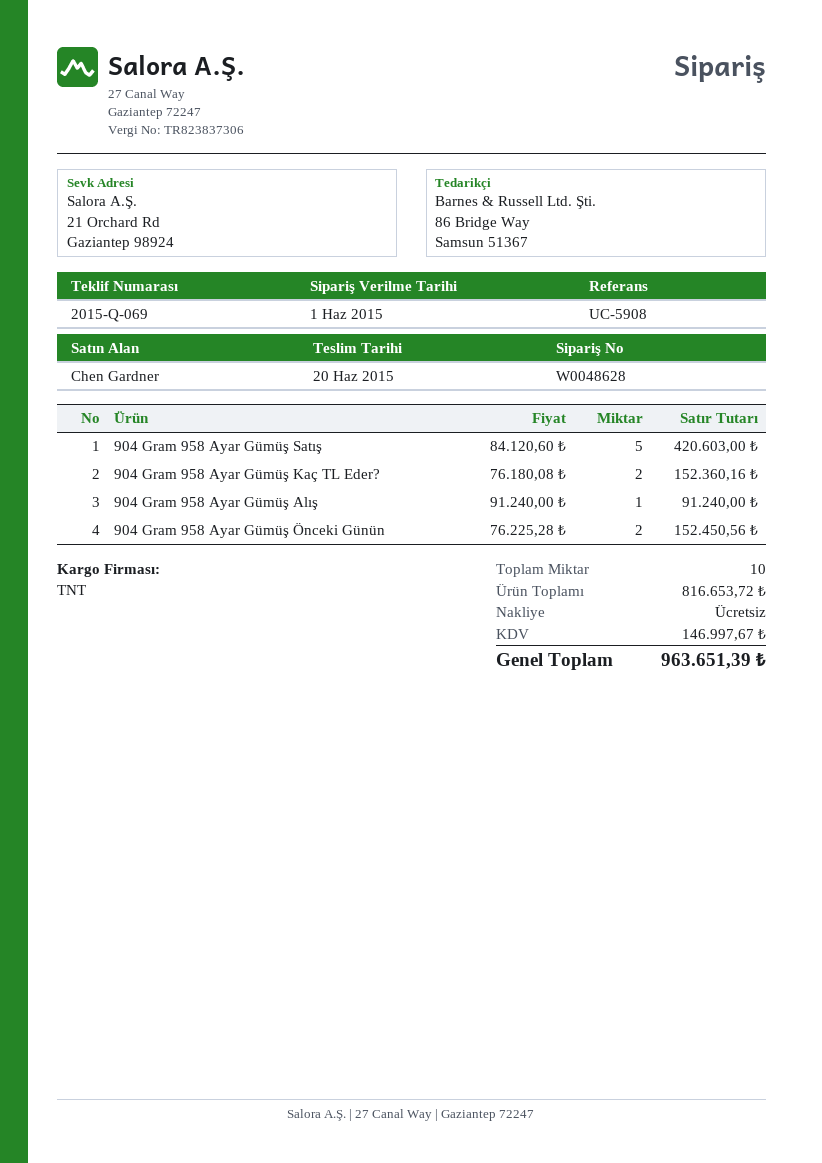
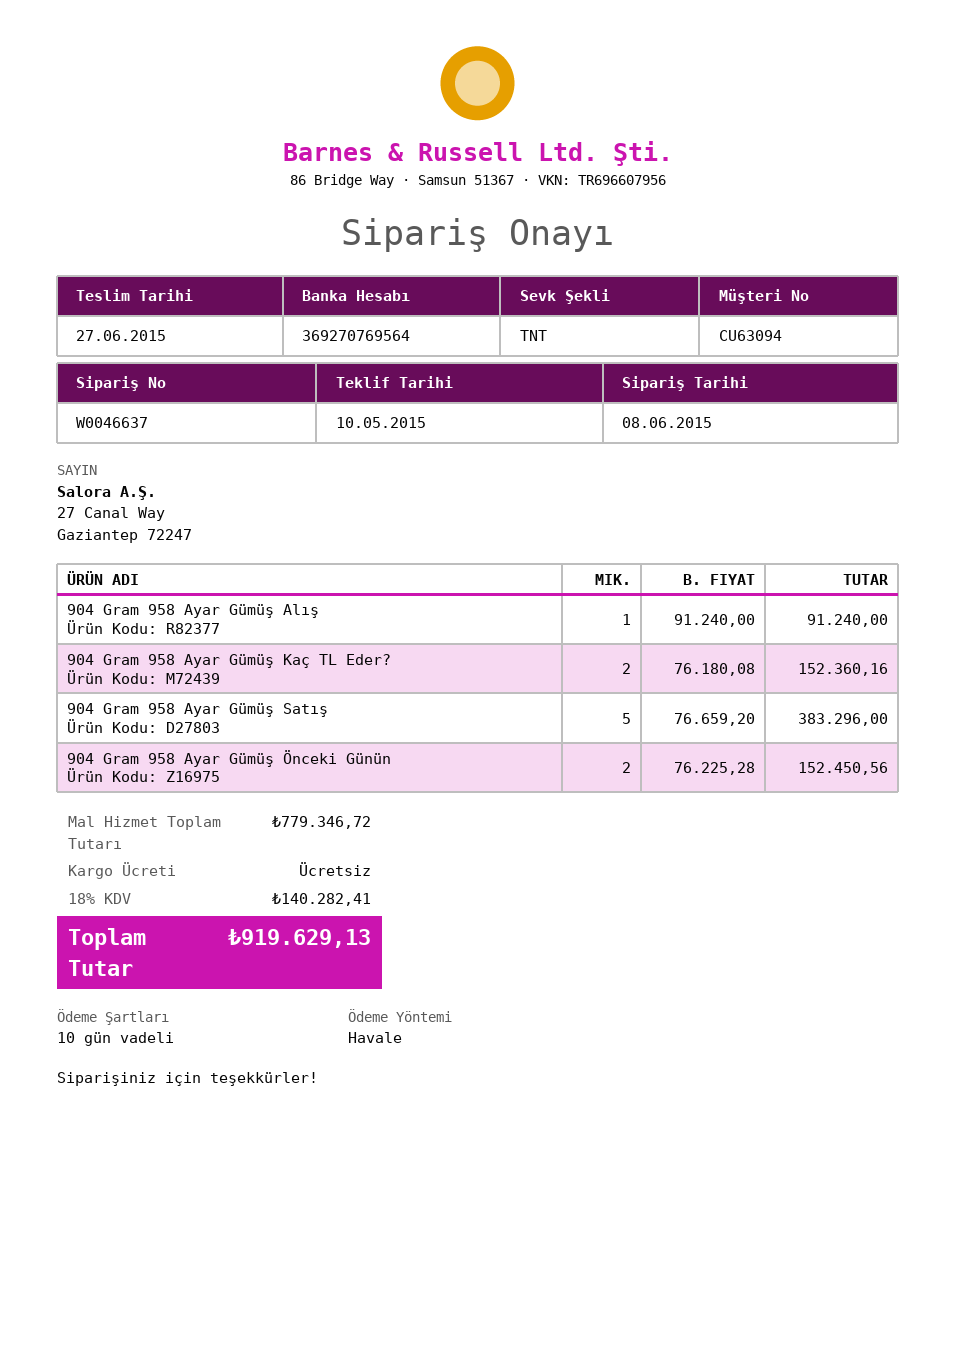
order number: W0048628 -> W0046637
order date: 2015-06-01 -> 2015-06-08
delivery date: 2015-06-20 -> 2015-06-27
904 Gram 958 Ayar Gümüş Satış: 5 x 84120.60 = 420603.00 -> 5 x 76659.20 = 383296.00
subtotal: 816653.72 -> 779346.72
tax: 146997.67 -> 140282.41
total: 963651.39 -> 919629.13

